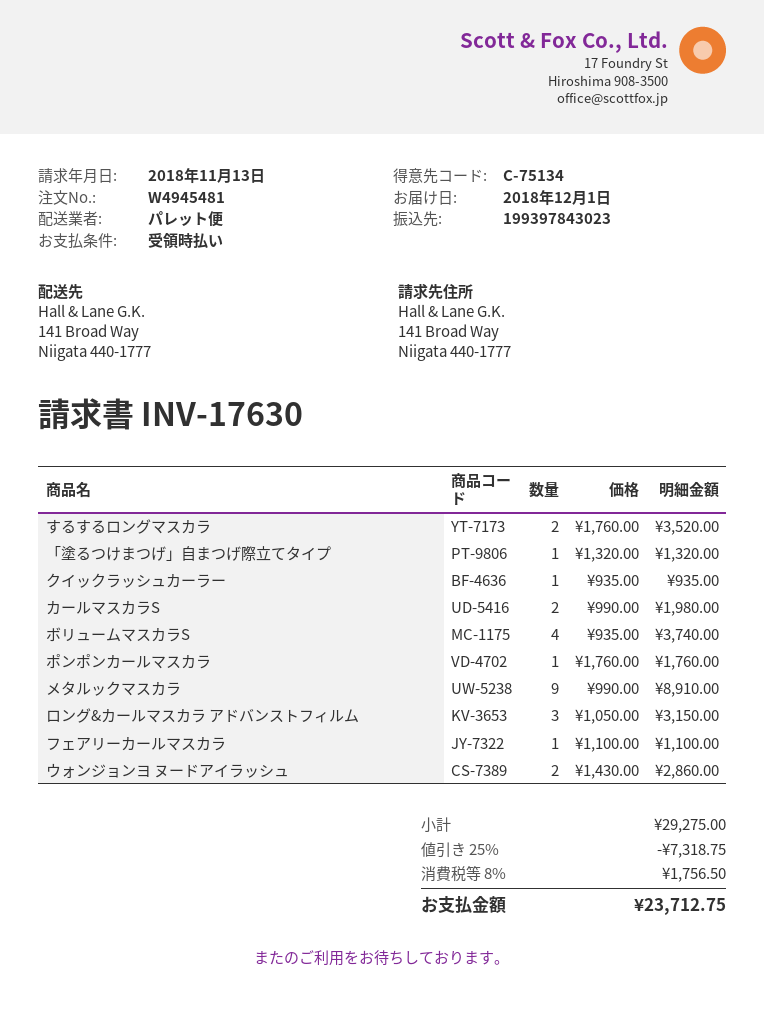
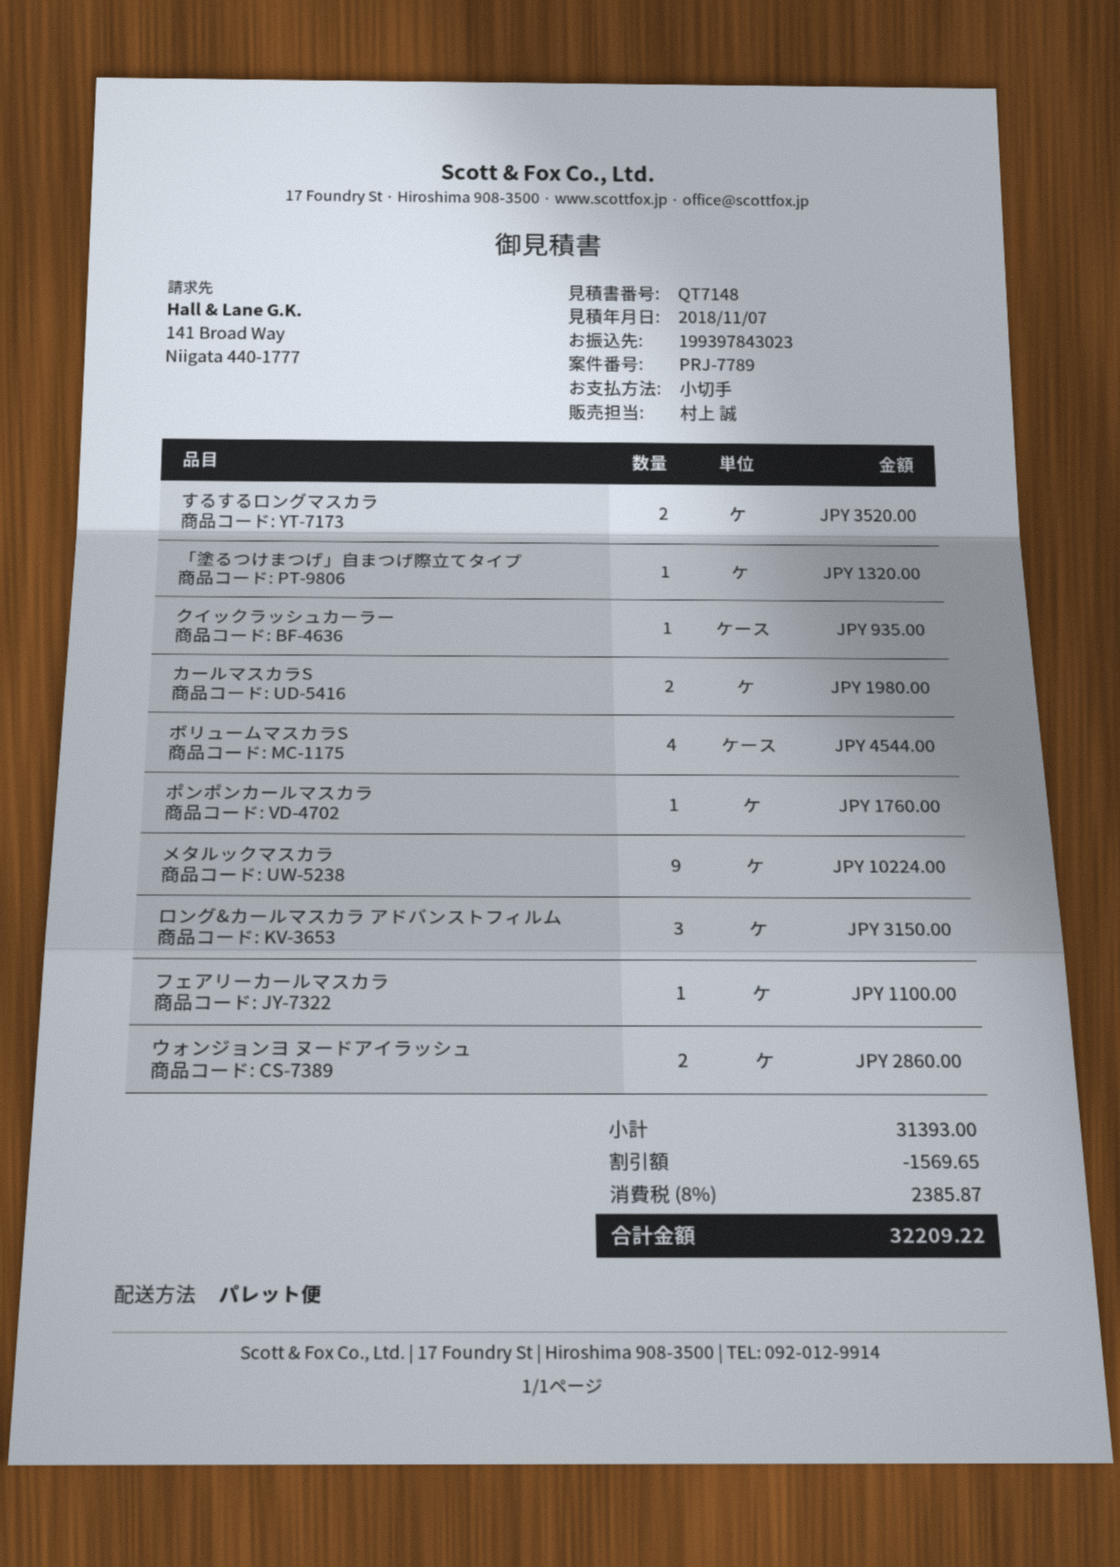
ボリュームマスカラS: 4 for 3740.00 -> 4 for 4544.00
メタルックマスカラ: 9 for 8910.00 -> 9 for 10224.00
subtotal: 29275.00 -> 31393.00
discount: 7318.75 -> 1569.65
tax: 8% = 1756.50 -> 8% = 2385.87
total: 23712.75 -> 32209.22

